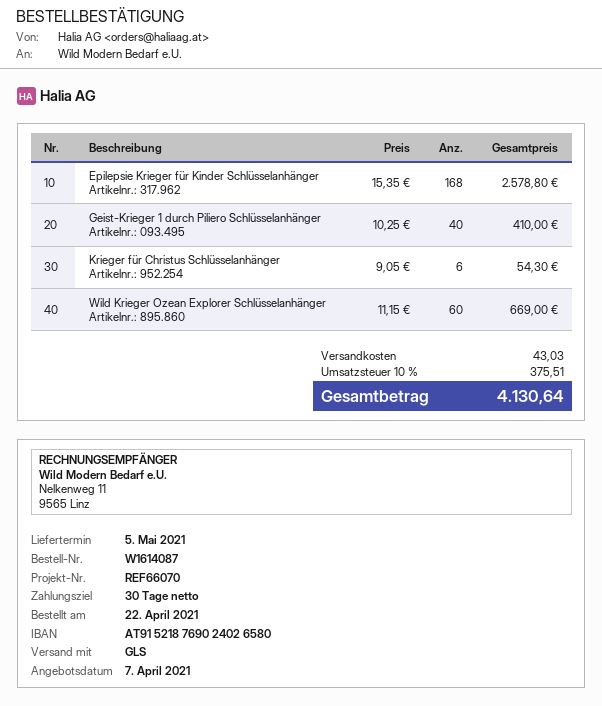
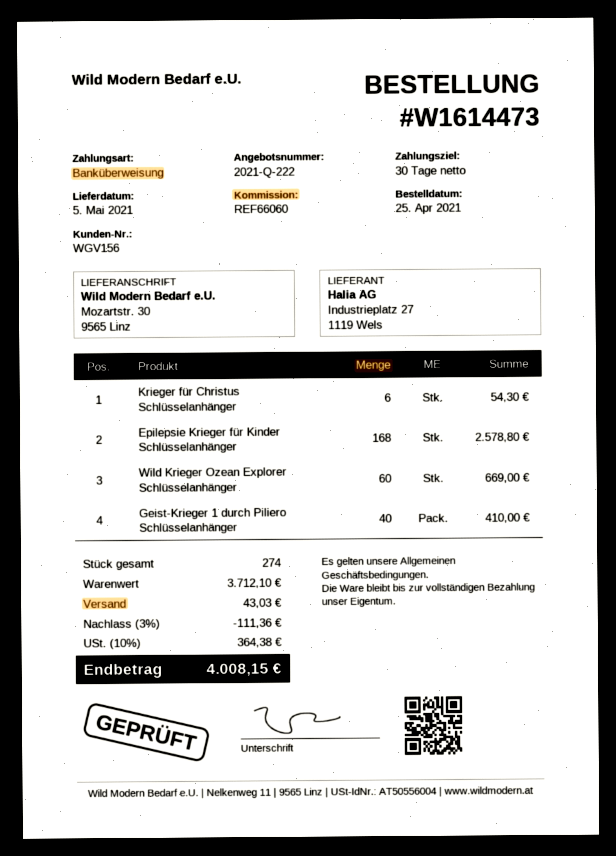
order number: W1614087 -> W1614473
order date: 2021-04-22 -> 2021-04-25
reference: REF66070 -> REF66060
discount: none -> 3% = 111.36
tax: 10% = 375.51 -> 10% = 364.38
total: 4130.64 -> 4008.15

